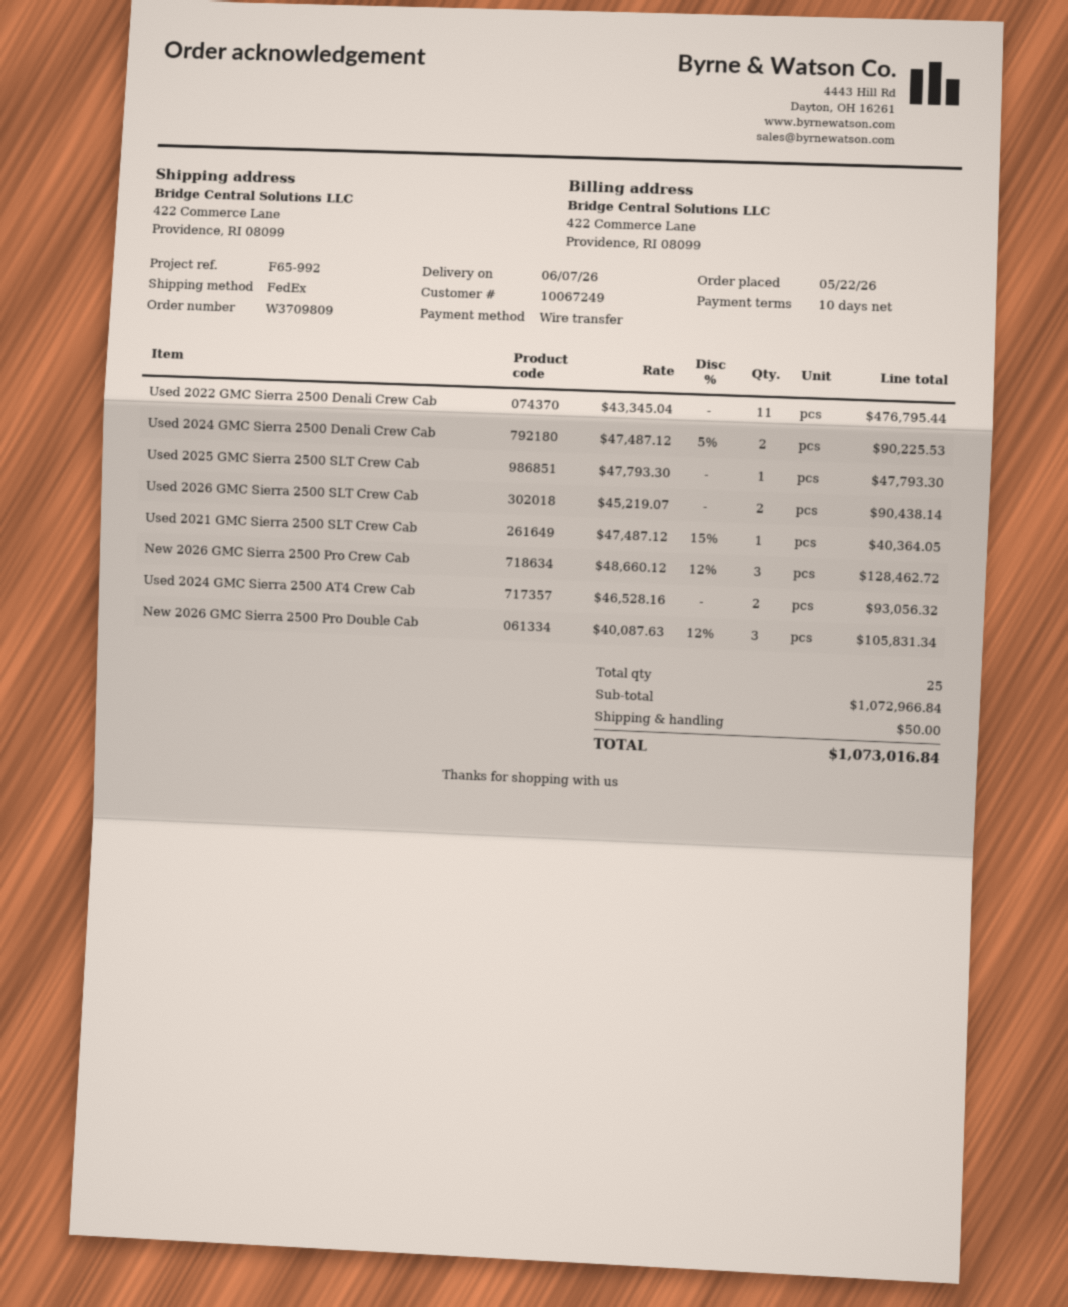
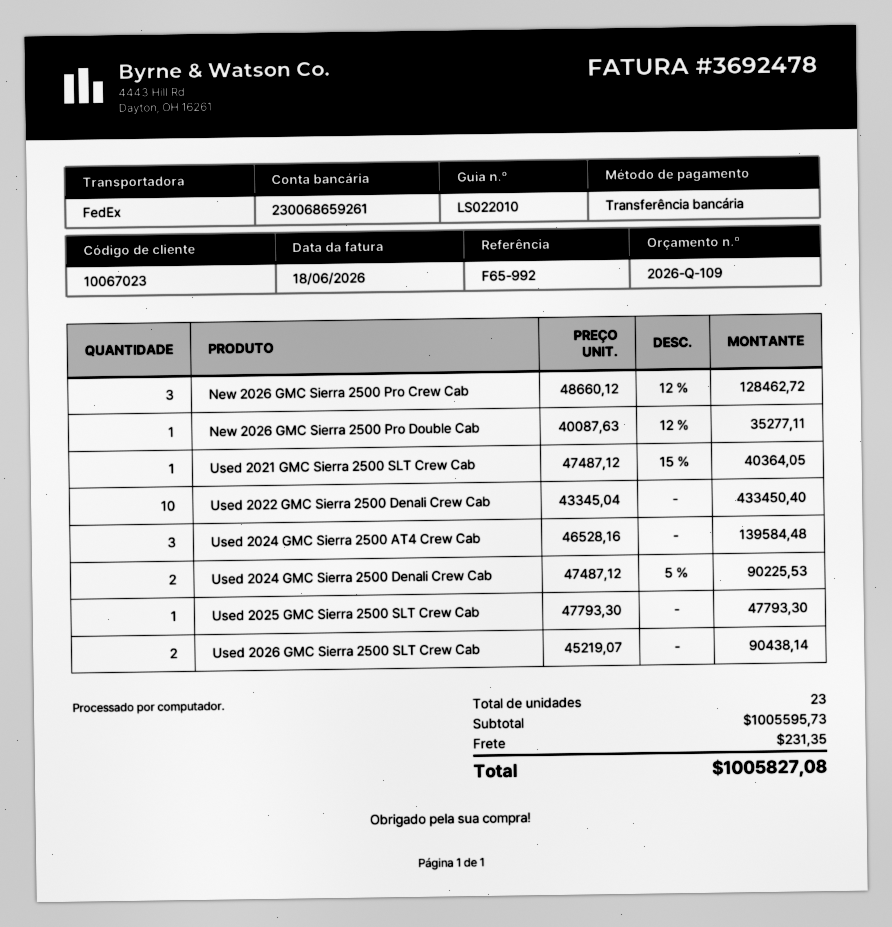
customer number: 10067249 -> 10067023
Used 2022 GMC Sierra 2500 Denali Crew Cab: 11 x 43345.04 = 476795.44 -> 10 x 43345.04 = 433450.40
Used 2024 GMC Sierra 2500 AT4 Crew Cab: 2 x 46528.16 = 93056.32 -> 3 x 46528.16 = 139584.48
New 2026 GMC Sierra 2500 Pro Double Cab: 3 x 40087.63 - 12% = 105831.34 -> 1 x 40087.63 - 12% = 35277.11
total quantity: 25 -> 23
subtotal: 1072966.84 -> 1005595.73
shipping: 50.00 -> 231.35
total: 1073016.84 -> 1005827.08

